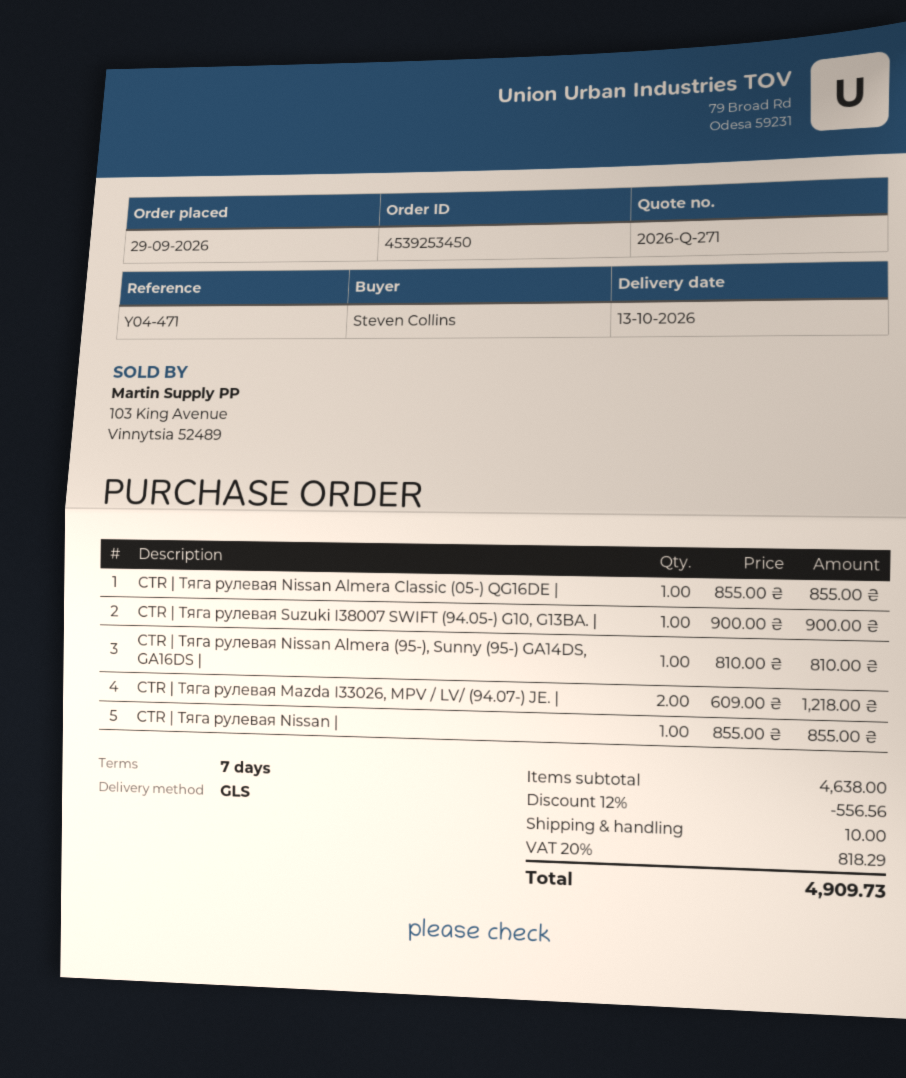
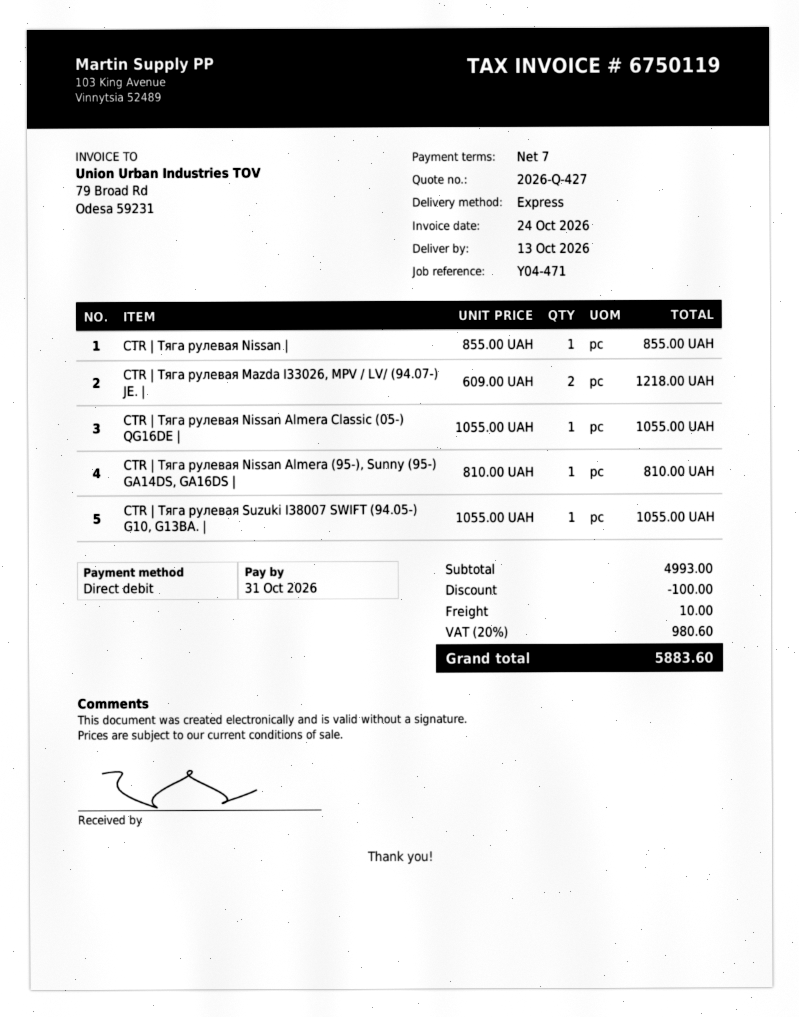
quote number: 2026-Q-271 -> 2026-Q-427
shipping method: GLS -> express
CTR | Тяга рулевая Nissan Almera Classic (05-) QG16DE |: 1 x 855.00 = 855.00 -> 1 x 1055.00 = 1055.00
CTR | Тяга рулевая Suzuki I38007 SWIFT (94.05-) G10, G13BA. |: 1 x 900.00 = 900.00 -> 1 x 1055.00 = 1055.00
subtotal: 4638.00 -> 4993.00
discount: 556.56 -> 100.00
tax: 20% = 818.29 -> 20% = 980.60
total: 4909.73 -> 5883.60

